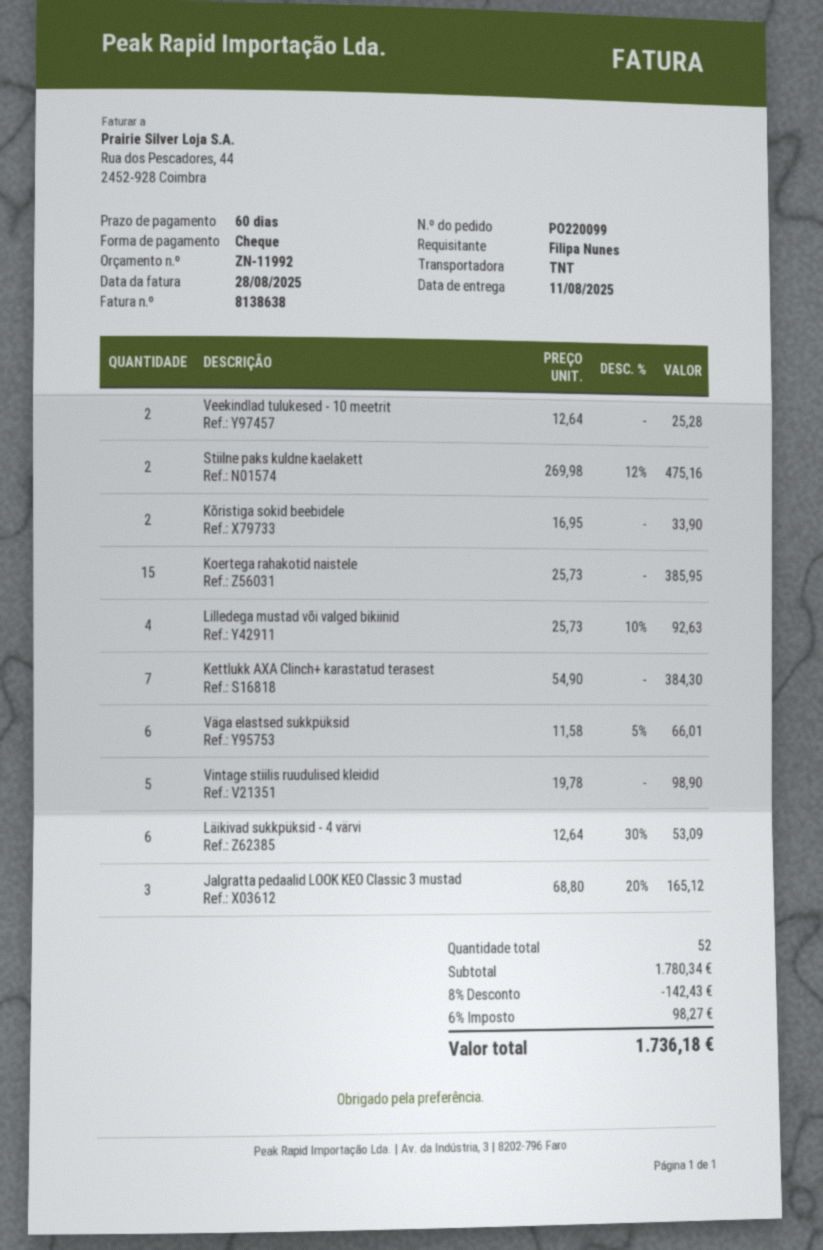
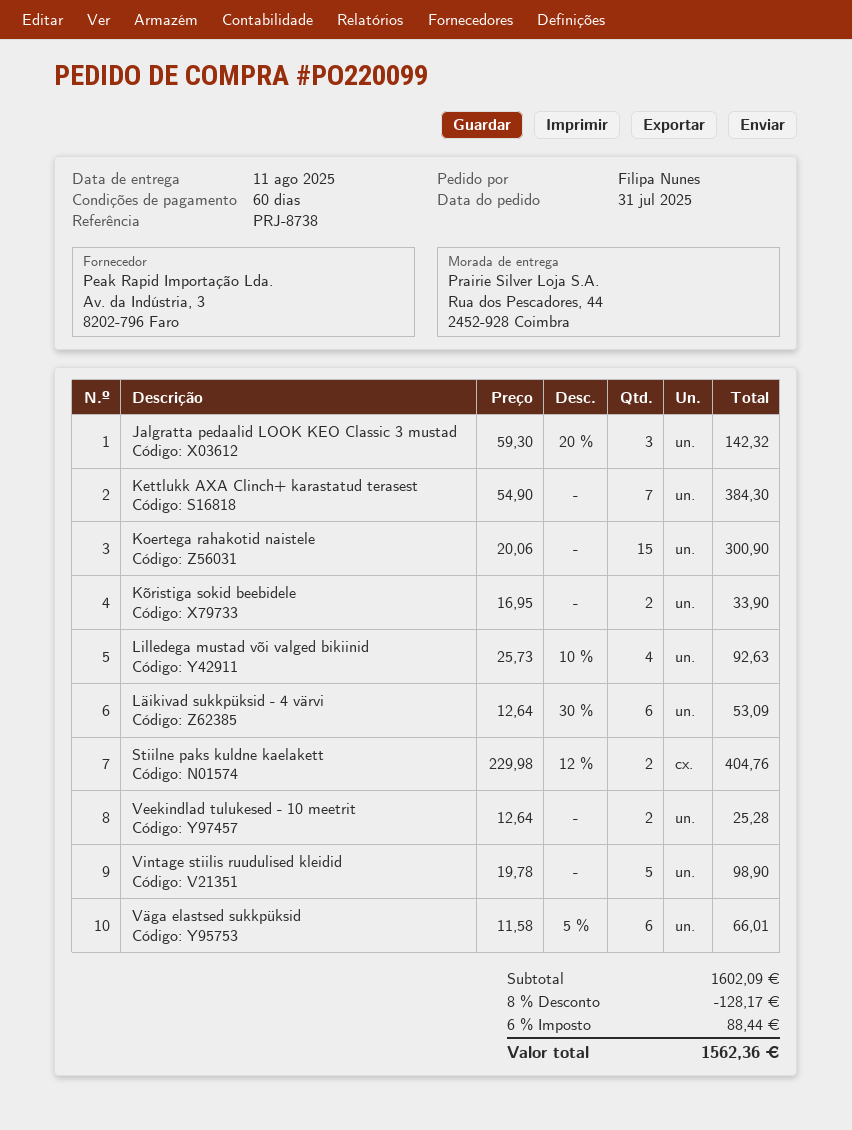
Stiilne paks kuldne kaelakett: 2 x 269.98 - 12% = 475.16 -> 2 x 229.98 - 12% = 404.76
Koertega rahakotid naistele: 15 x 25.73 = 385.95 -> 15 x 20.06 = 300.90
Jalgratta pedaalid LOOK KEO Classic 3 mustad: 3 x 68.80 - 20% = 165.12 -> 3 x 59.30 - 20% = 142.32
subtotal: 1780.34 -> 1602.09
discount: 8% = 142.43 -> 8% = 128.17
tax: 6% = 98.27 -> 6% = 88.44
total: 1736.18 -> 1562.36

